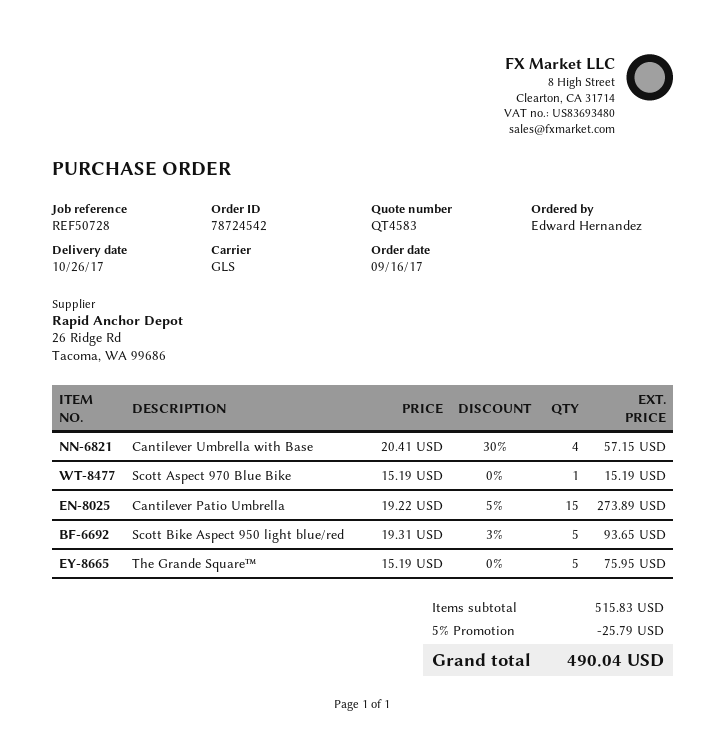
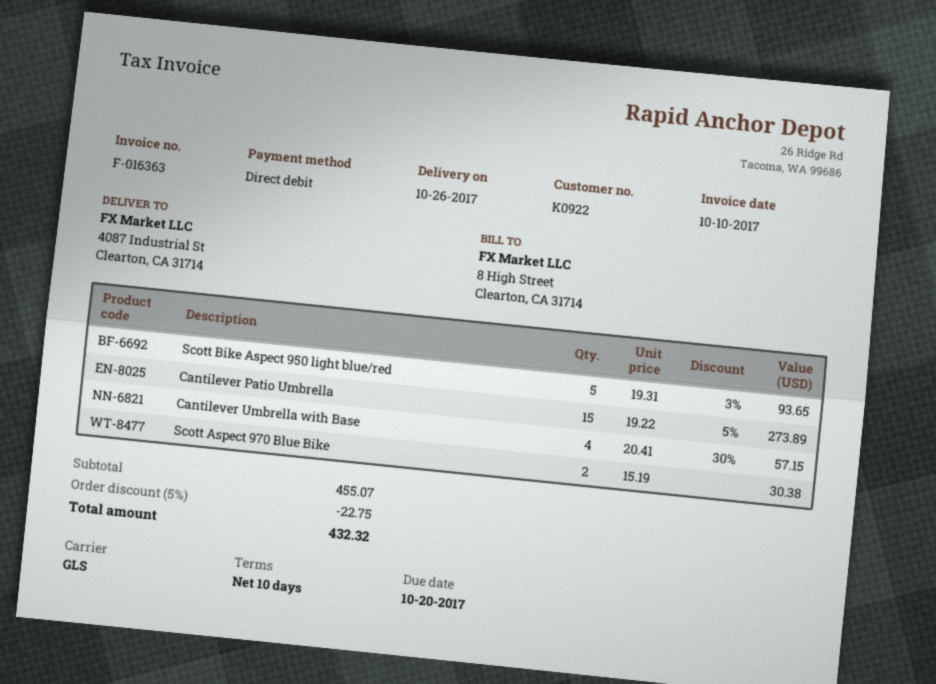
Scott Aspect 970 Blue Bike: 1 x 15.19 = 15.19 -> 2 x 15.19 = 30.38
The Grande Square™: 5 x 15.19 = 75.95 -> none
subtotal: 515.83 -> 455.07
discount: 5% = 25.79 -> 5% = 22.75
total: 490.04 -> 432.32

